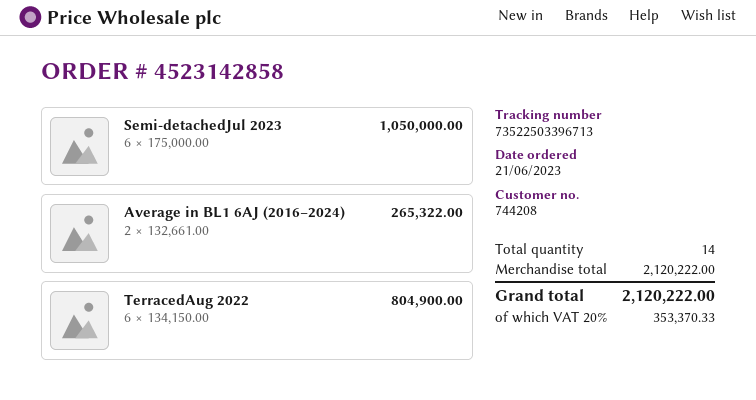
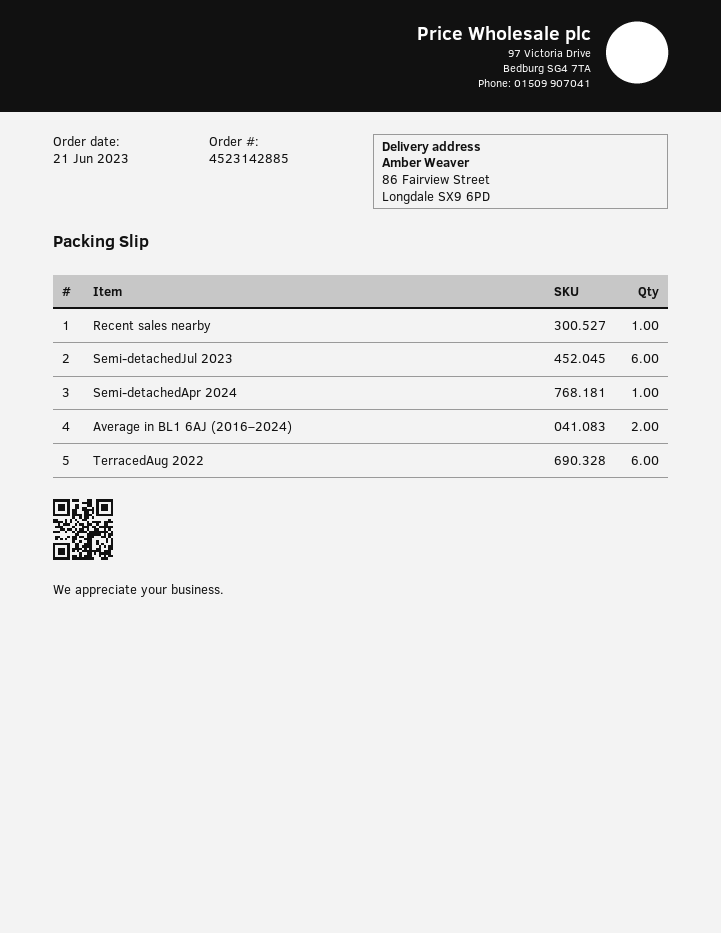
order number: 4523142858 -> 4523142885
Recent sales nearby: none -> 1
Semi-detachedApr 2024: none -> 1

